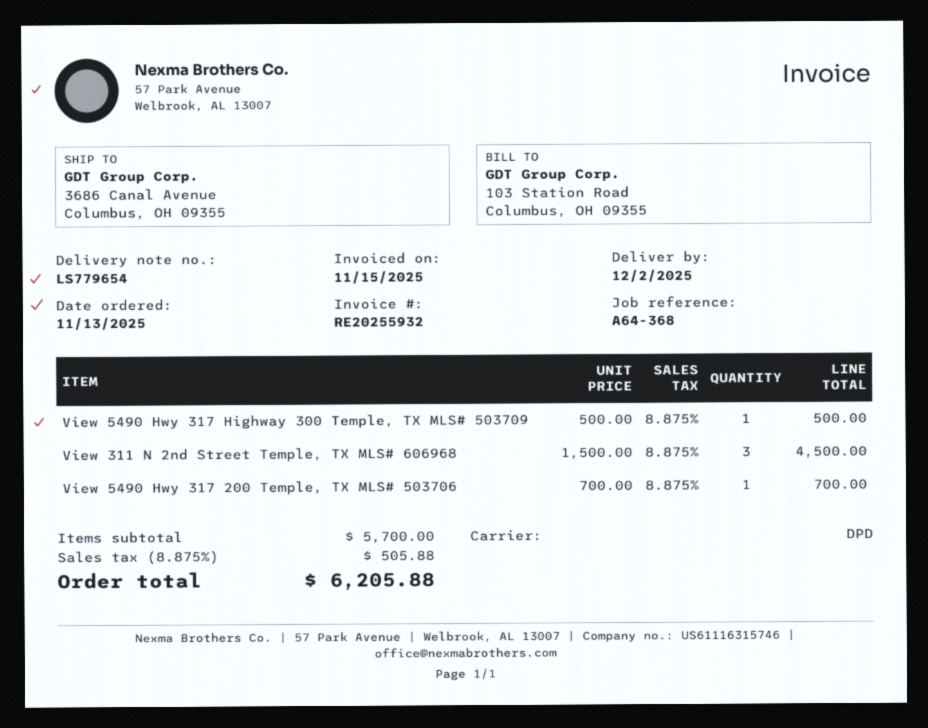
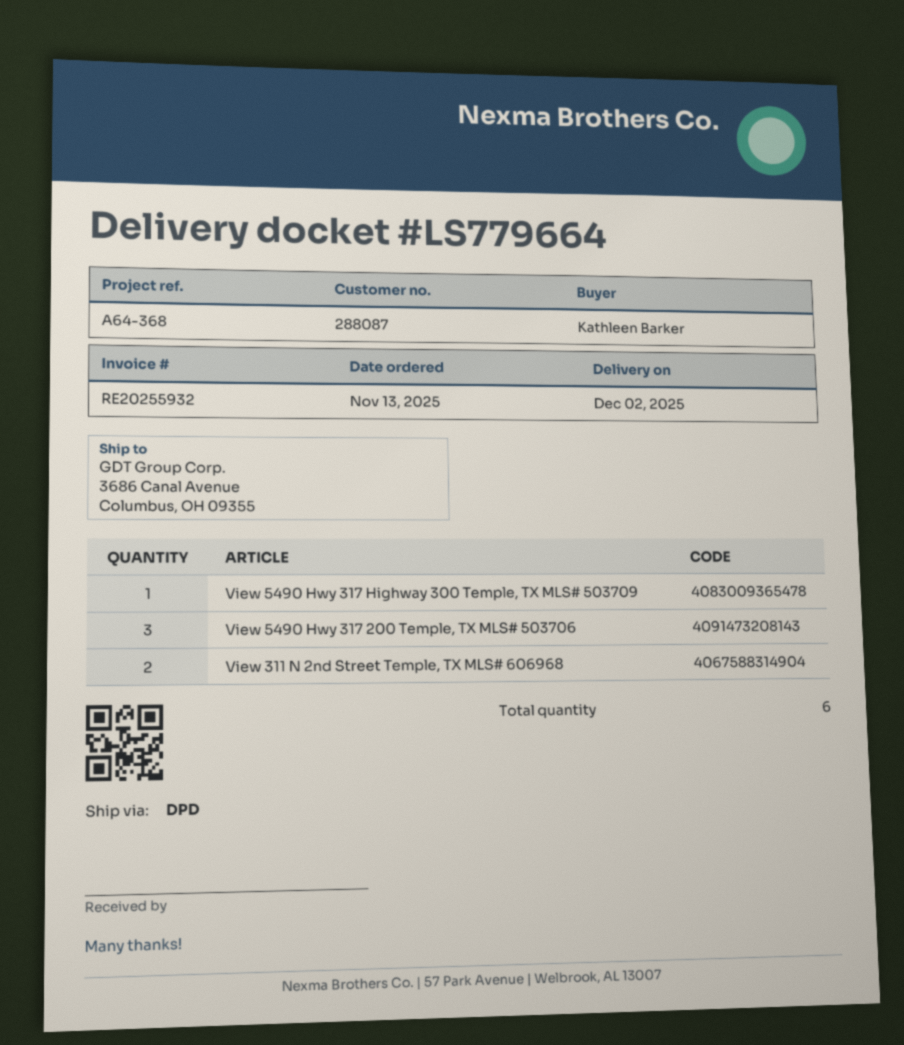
delivery note number: LS779654 -> LS779664
View 311 N 2nd Street Temple, TX MLS# 606968: 3 -> 2
View 5490 Hwy 317 200 Temple, TX MLS# 503706: 1 -> 3

